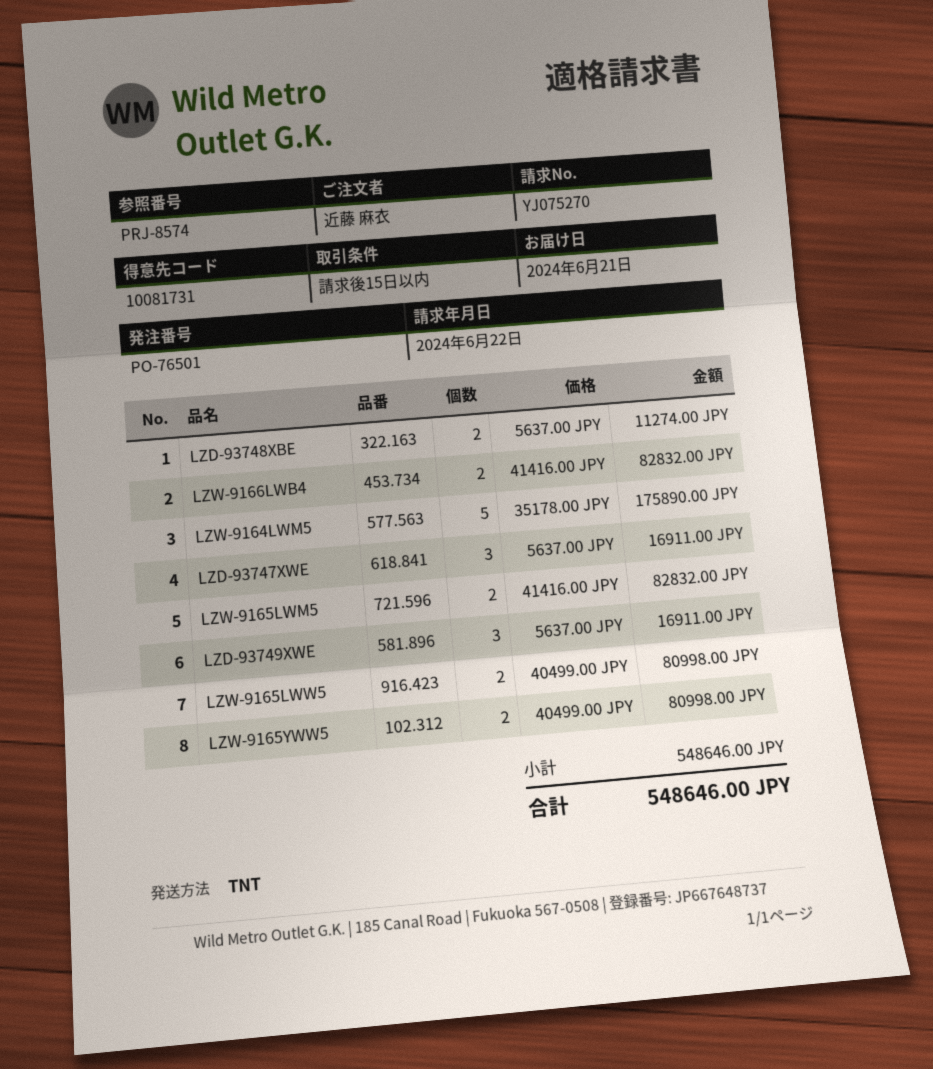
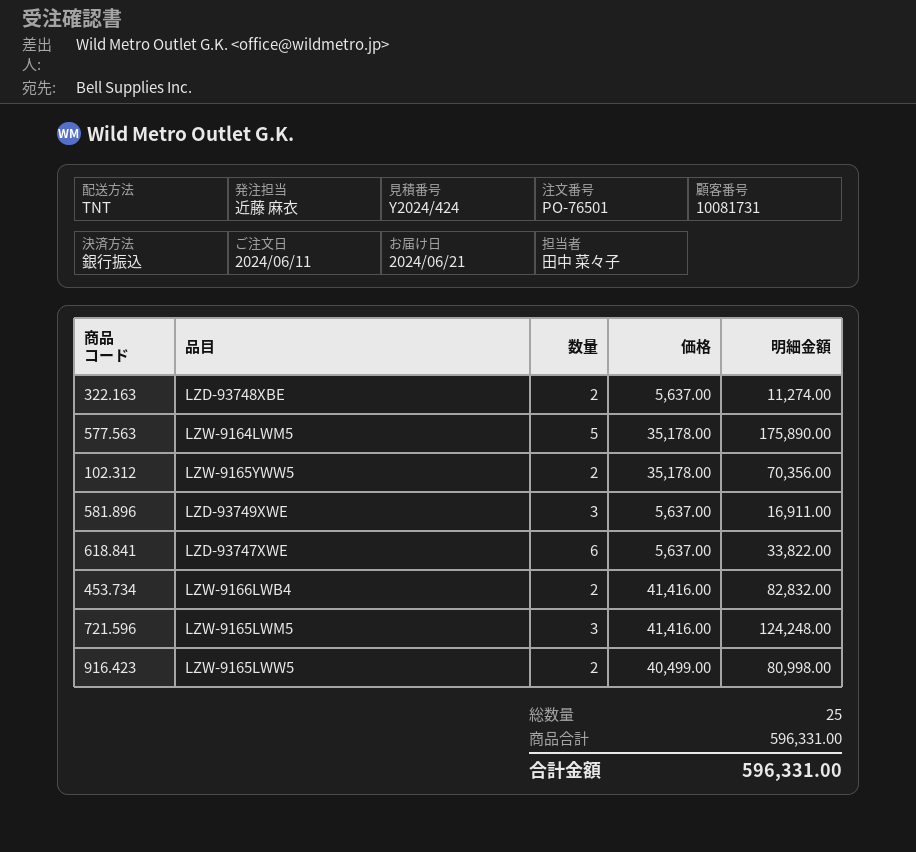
LZD-93747XWE: 3 x 5637.00 = 16911.00 -> 6 x 5637.00 = 33822.00
LZW-9165LWM5: 2 x 41416.00 = 82832.00 -> 3 x 41416.00 = 124248.00
LZW-9165YWW5: 2 x 40499.00 = 80998.00 -> 2 x 35178.00 = 70356.00
subtotal: 548646.00 -> 596331.00
total: 548646.00 -> 596331.00

